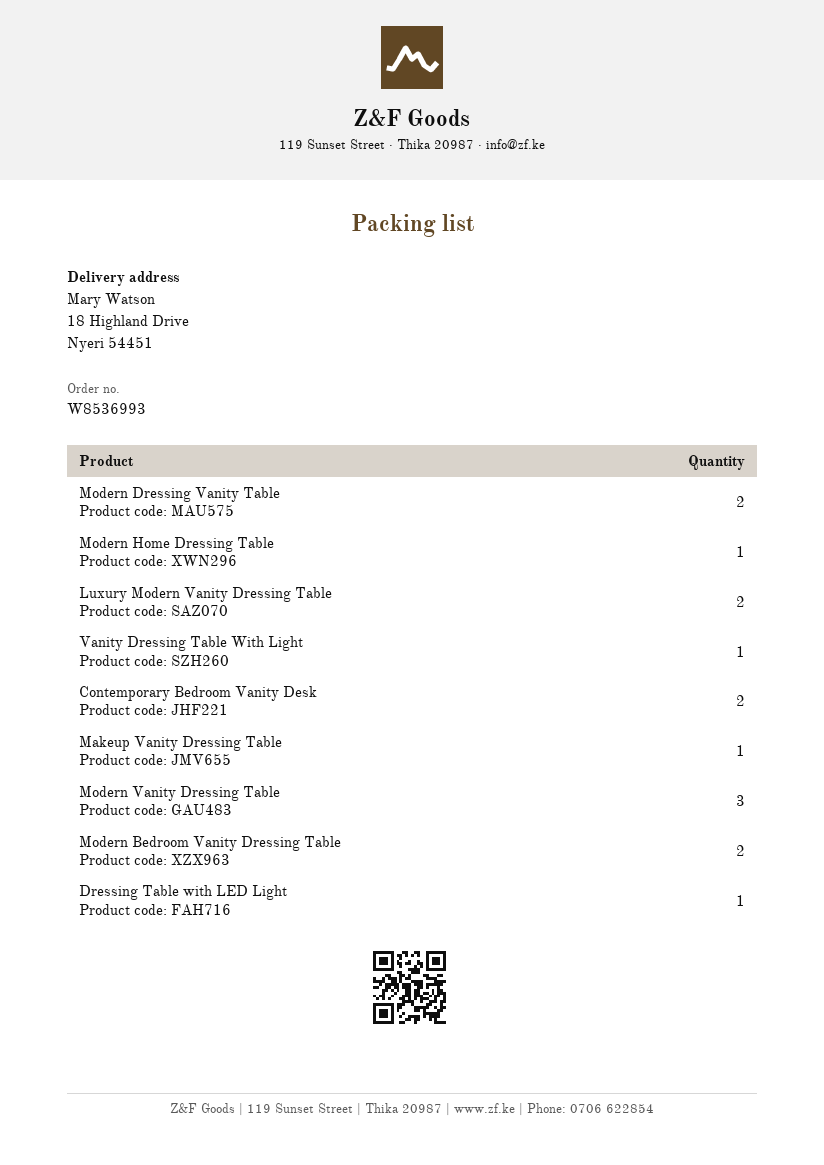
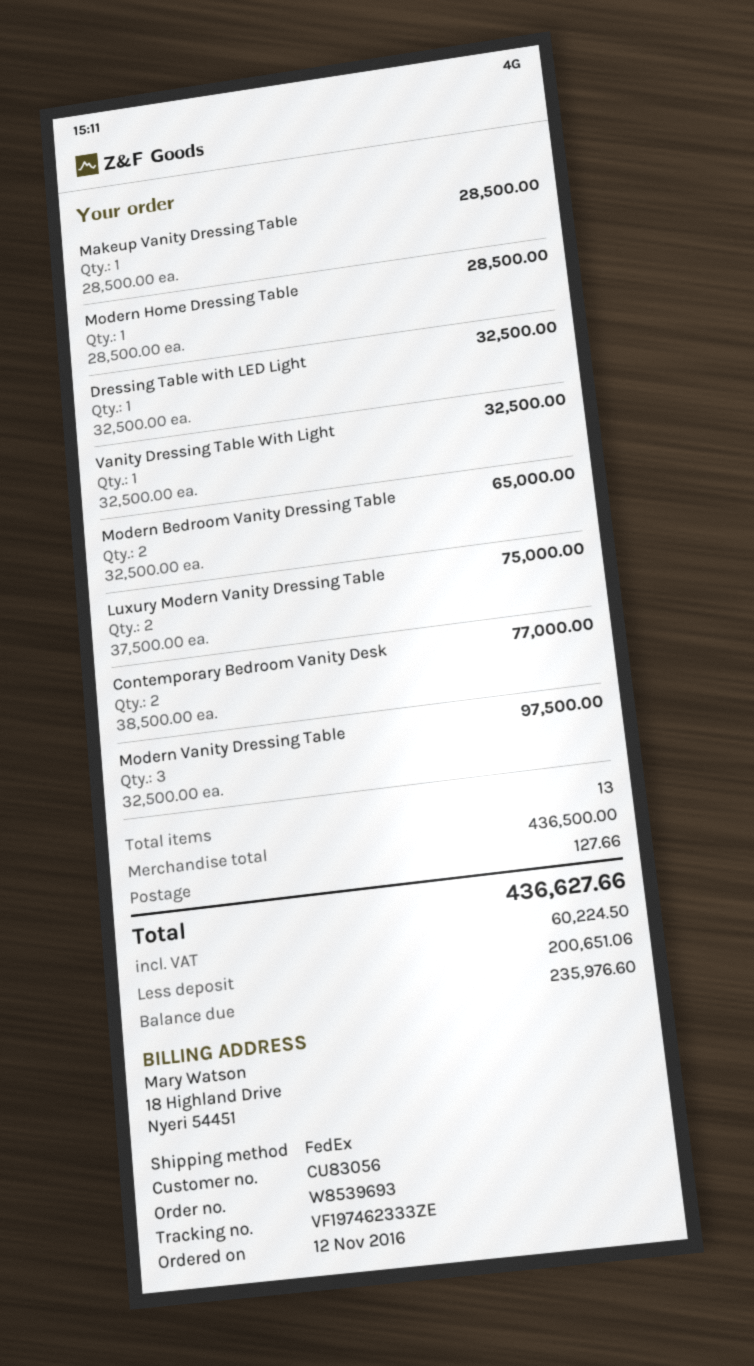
order number: W8536993 -> W8539693
Modern Dressing Vanity Table: 2 -> none

